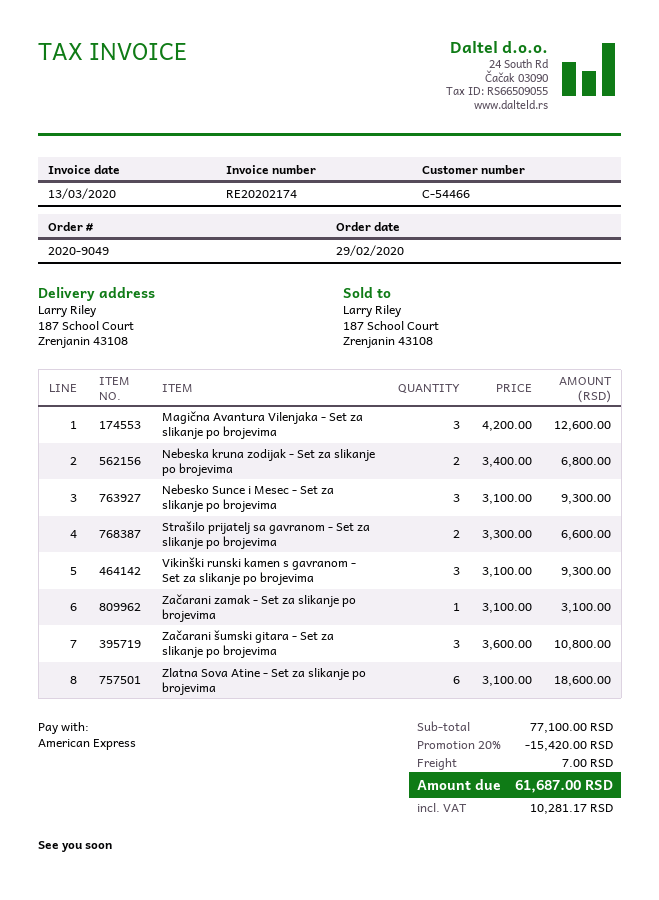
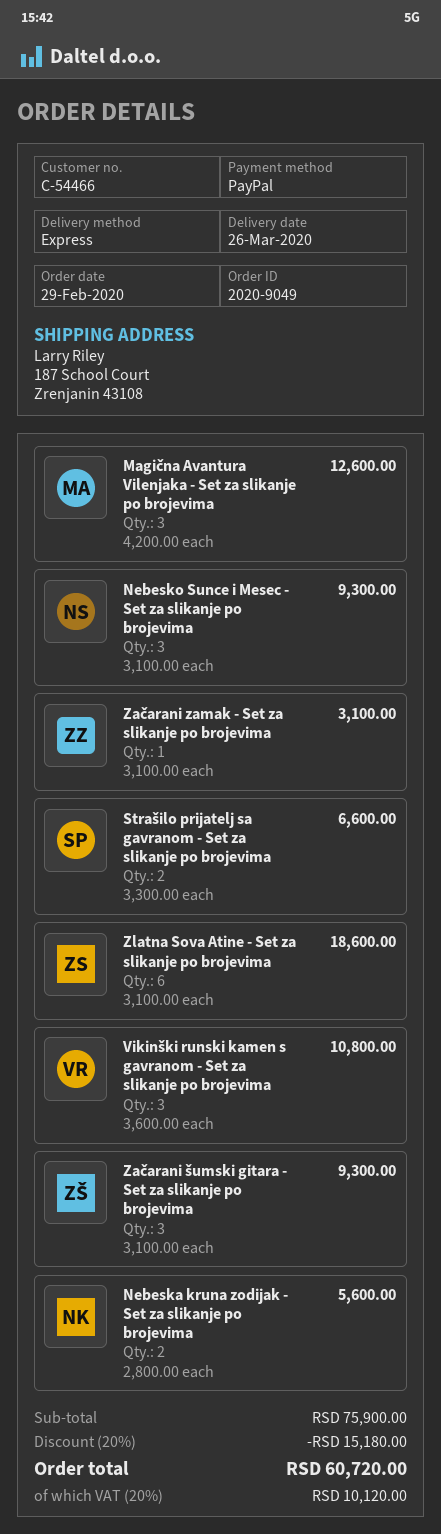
payment method: American Express -> PayPal
Nebeska kruna zodijak - Set za slikanje po brojevima: 2 x 3400.00 = 6800.00 -> 2 x 2800.00 = 5600.00
Vikinški runski kamen s gavranom - Set za slikanje po brojevima: 3 x 3100.00 = 9300.00 -> 3 x 3600.00 = 10800.00
Začarani šumski gitara - Set za slikanje po brojevima: 3 x 3600.00 = 10800.00 -> 3 x 3100.00 = 9300.00
subtotal: 77100.00 -> 75900.00
discount: 20% = 15420.00 -> 20% = 15180.00
shipping: 7.00 -> none
tax: 10281.17 -> 10120.00
total: 61687.00 -> 60720.00

